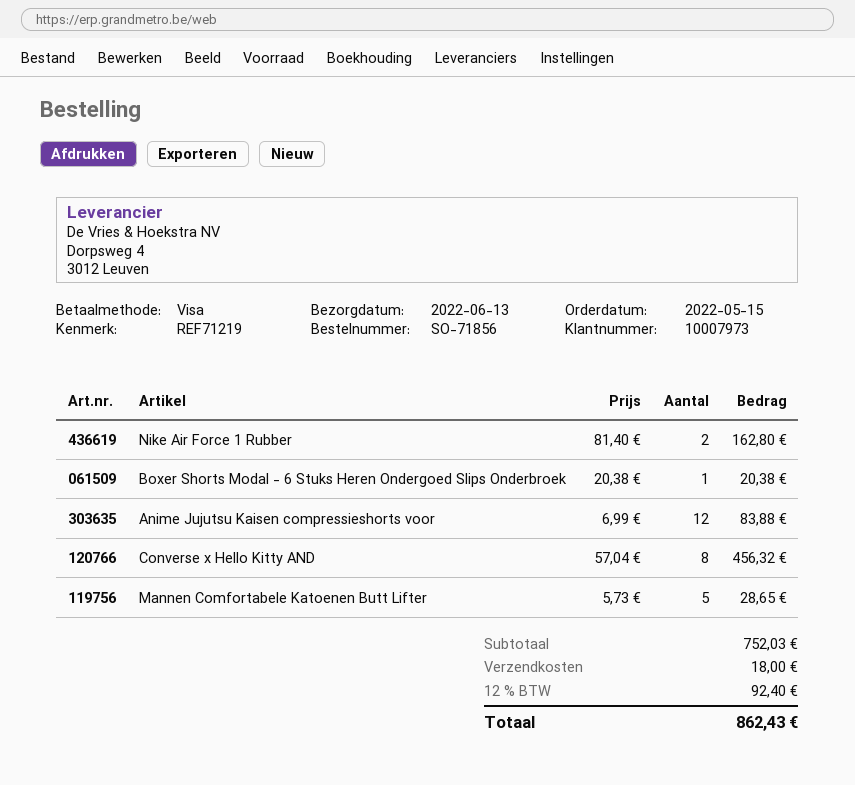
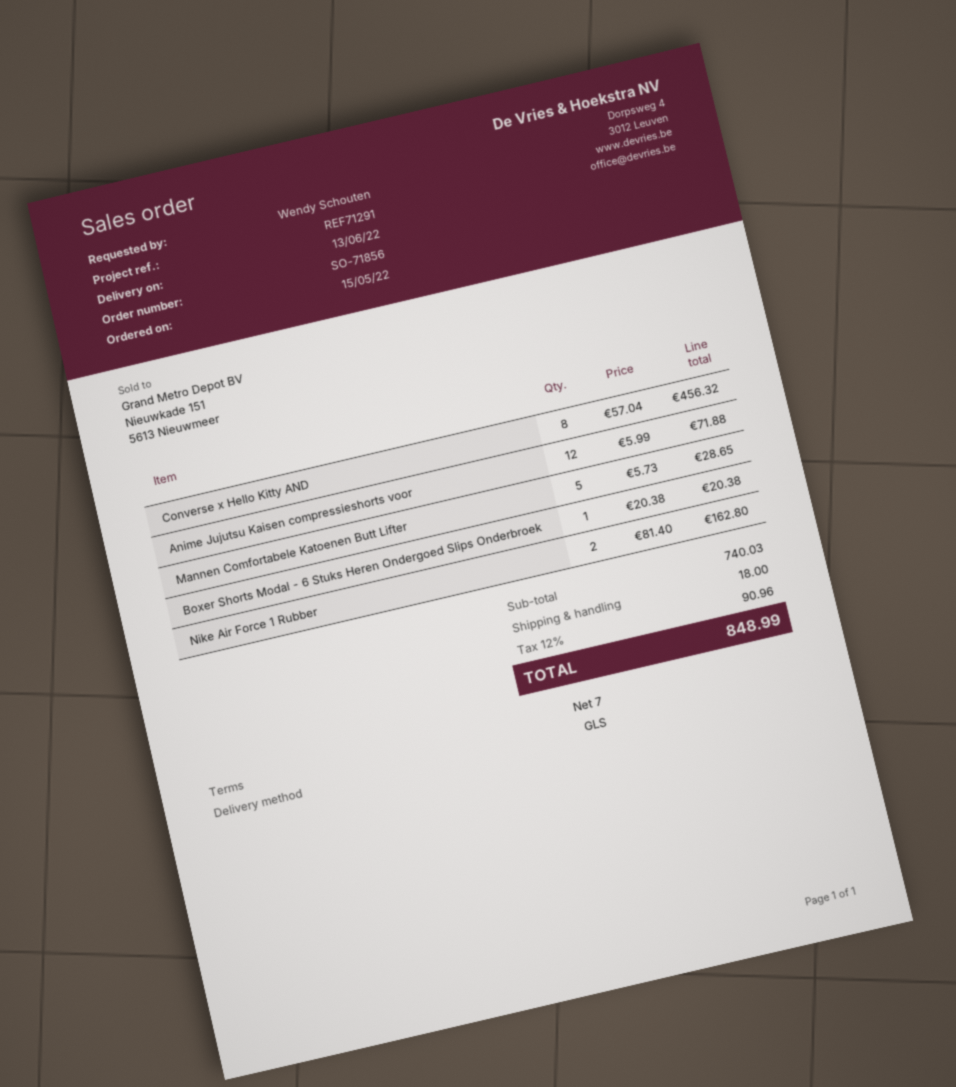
reference: REF71219 -> REF71291
Anime Jujutsu Kaisen compressieshorts voor: 12 x 6.99 = 83.88 -> 12 x 5.99 = 71.88
subtotal: 752.03 -> 740.03
tax: 12% = 92.40 -> 12% = 90.96
total: 862.43 -> 848.99

